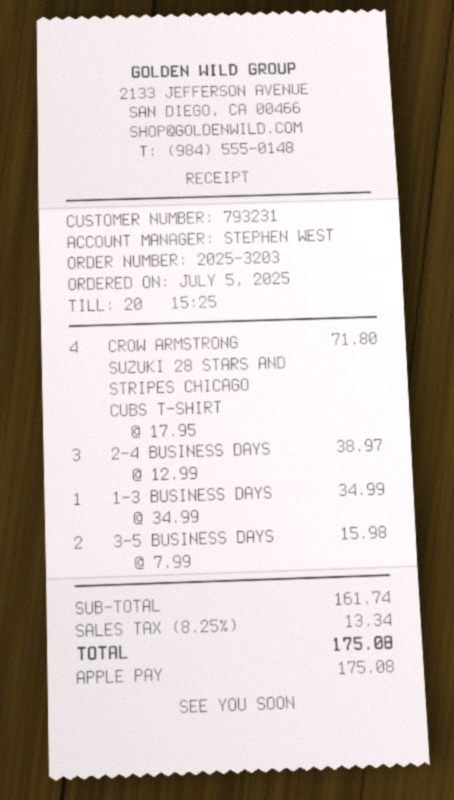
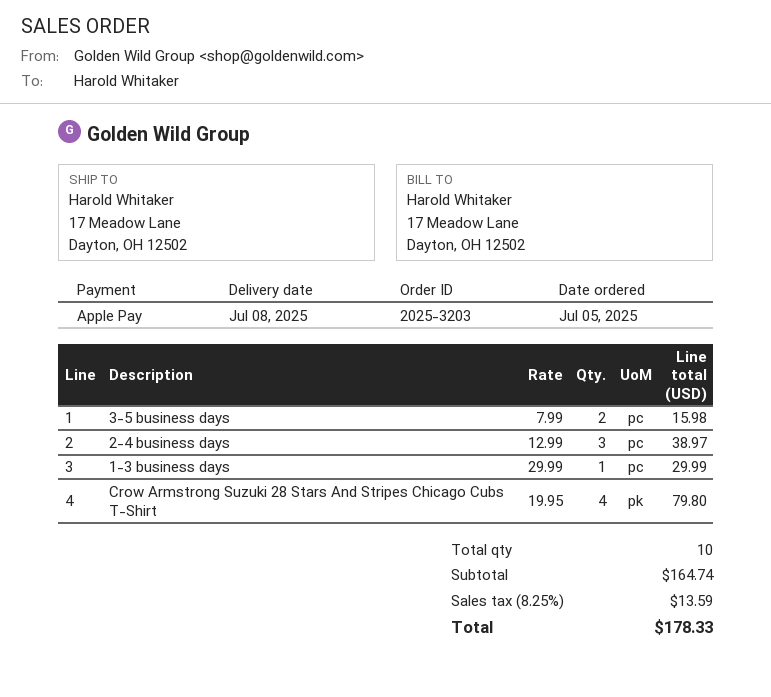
CROW ARMSTRONG SUZUKI 28 STARS AND STRIPES CHICAGO CUBS T-SHIRT: 4 x 17.95 = 71.80 -> 4 x 19.95 = 79.80
1-3 BUSINESS DAYS: 1 x 34.99 = 34.99 -> 1 x 29.99 = 29.99
subtotal: 161.74 -> 164.74
tax: 8.25% = 13.34 -> 8.25% = 13.59
total: 175.08 -> 178.33

